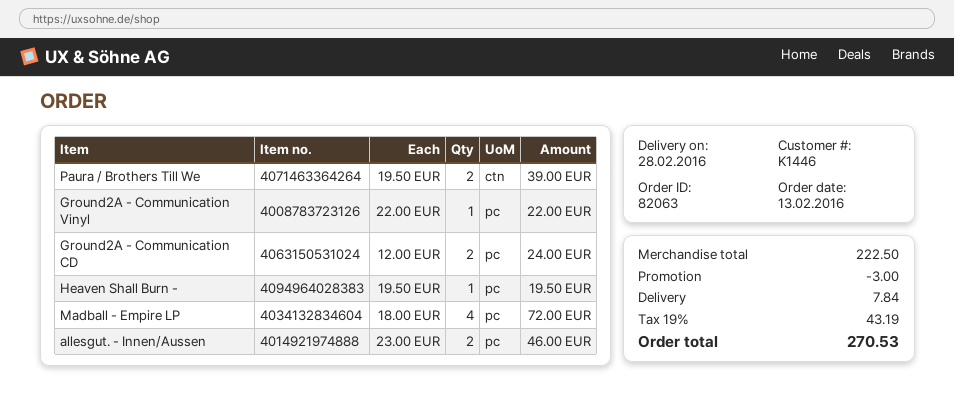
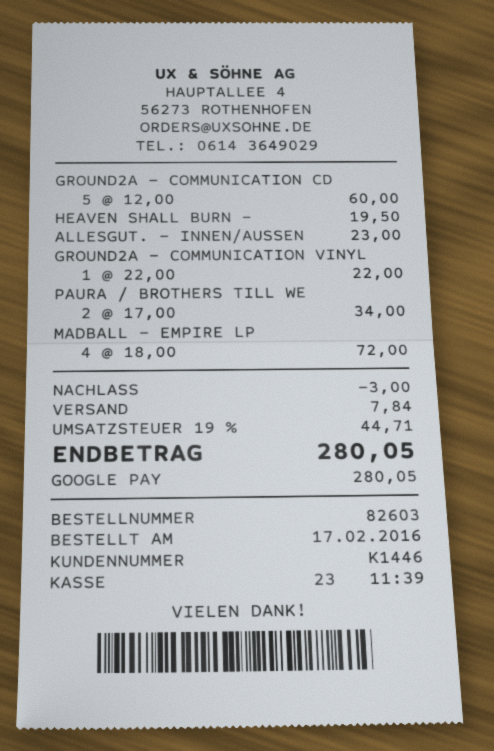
order number: 82063 -> 82603
order date: 2016-02-13 -> 2016-02-17
Paura / Brothers Till We: 2 x 19.50 = 39.00 -> 2 x 17.00 = 34.00
Ground2A - Communication CD: 2 x 12.00 = 24.00 -> 5 x 12.00 = 60.00
allesgut. - Innen/Aussen: 2 x 23.00 = 46.00 -> 1 x 23.00 = 23.00
tax: 19% = 43.19 -> 19% = 44.71
total: 270.53 -> 280.05

